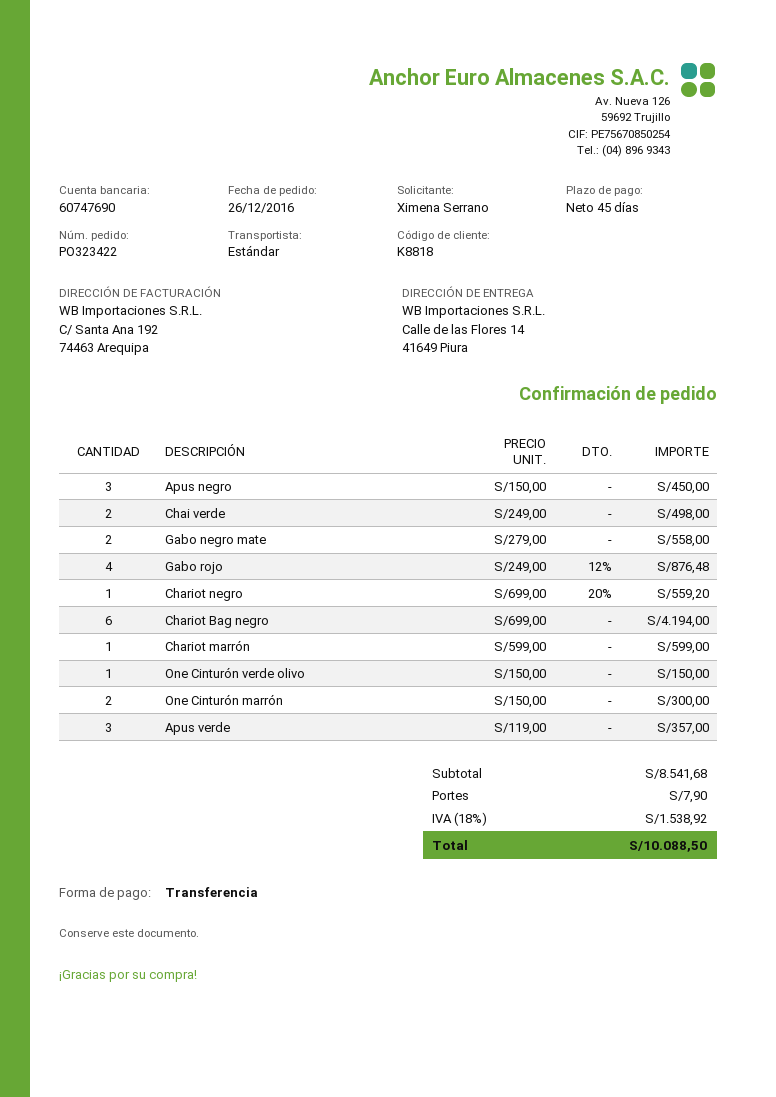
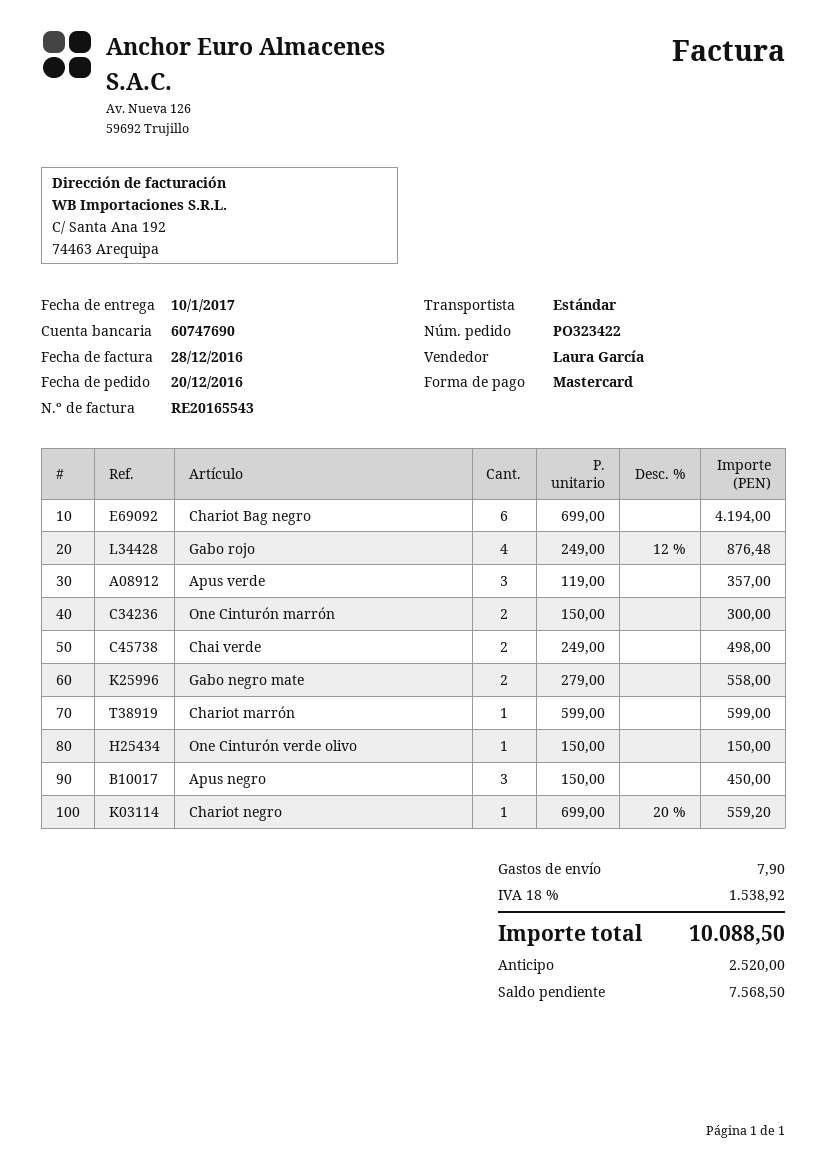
order date: 2016-12-26 -> 2016-12-20
payment method: bank transfer -> Mastercard

